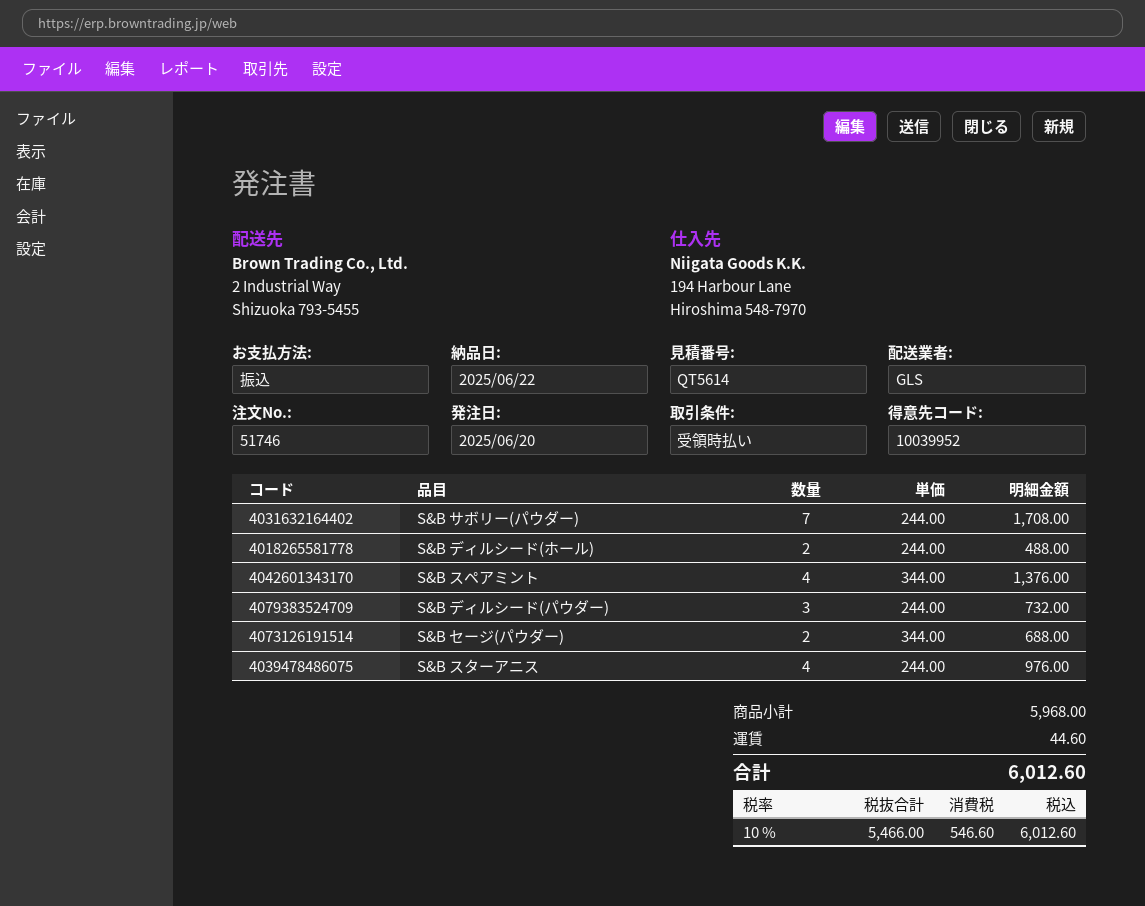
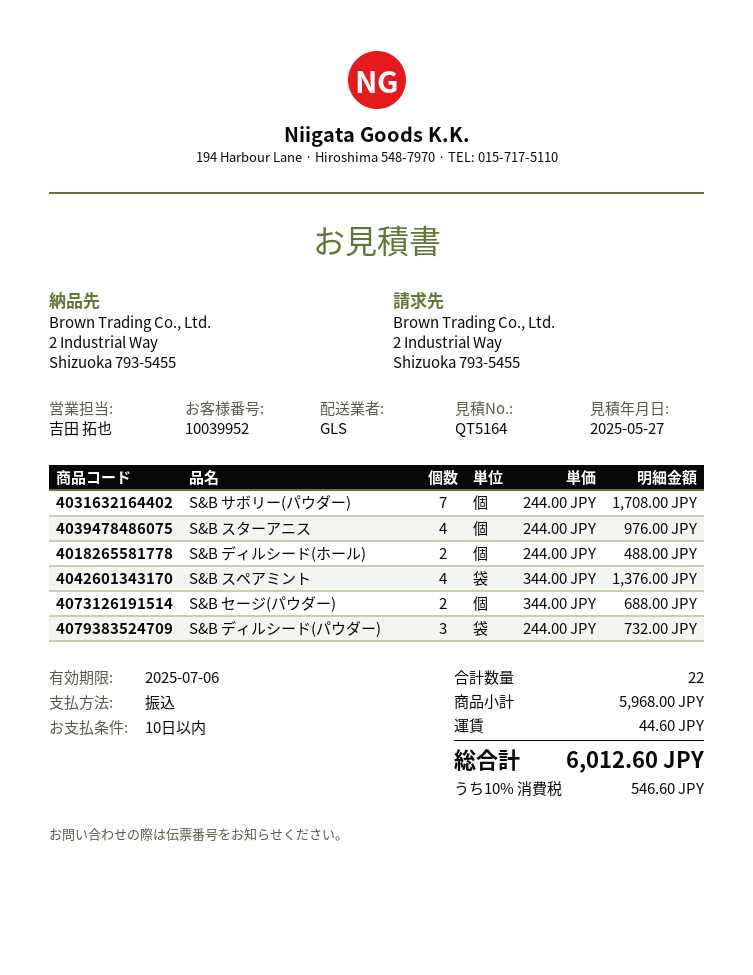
quote number: QT5614 -> QT5164
payment terms: on receipt -> 10 days

